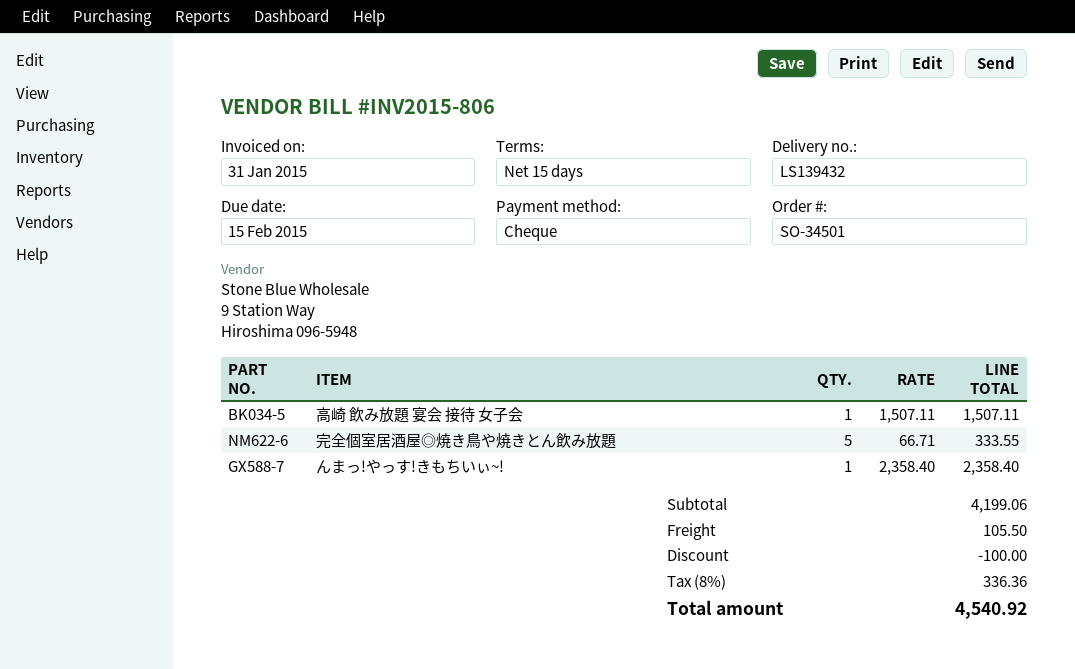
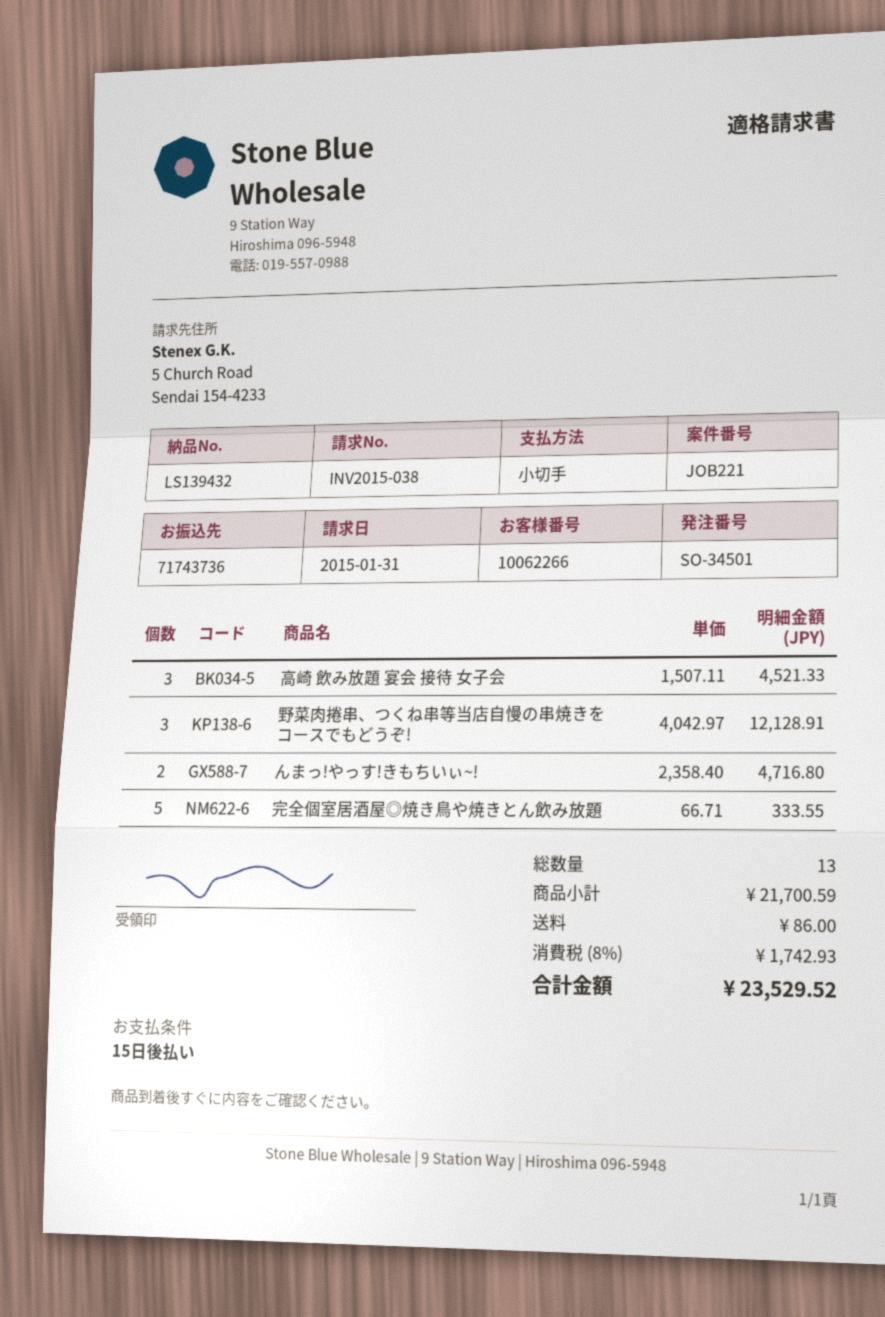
invoice number: INV2015-806 -> INV2015-038
高崎 飲み放題 宴会 接待 女子会: 1 x 1507.11 = 1507.11 -> 3 x 1507.11 = 4521.33
んまっ!やっす!きもちいぃ~!: 1 x 2358.40 = 2358.40 -> 2 x 2358.40 = 4716.80
野菜肉捲串、つくね串等当店自慢の串焼きをコースでもどうぞ!: none -> 3 x 4042.97 = 12128.91
subtotal: 4199.06 -> 21700.59
discount: 100.00 -> none
shipping: 105.50 -> 86.00
tax: 8% = 336.36 -> 8% = 1742.93
total: 4540.92 -> 23529.52

